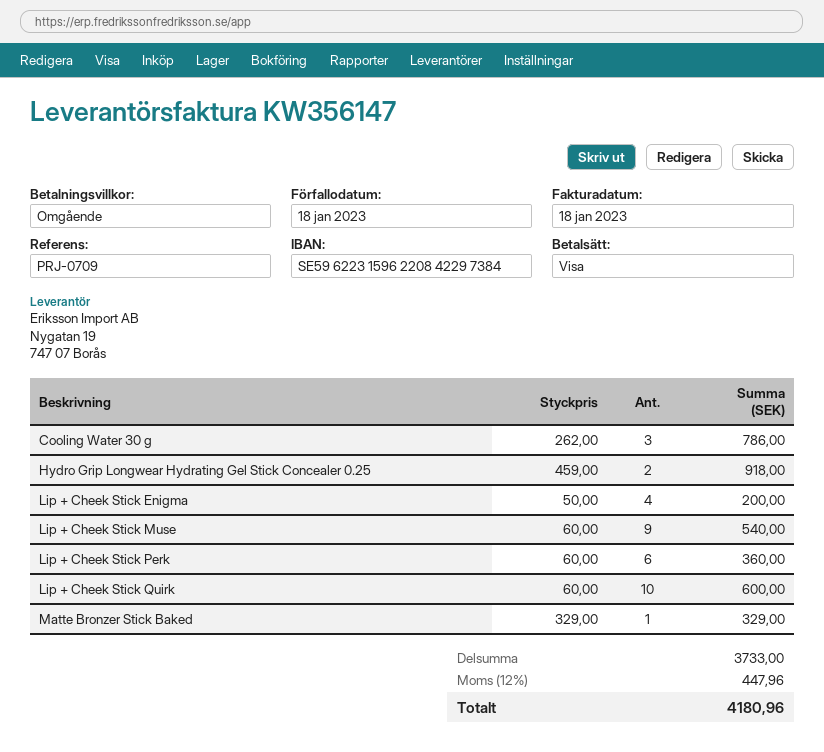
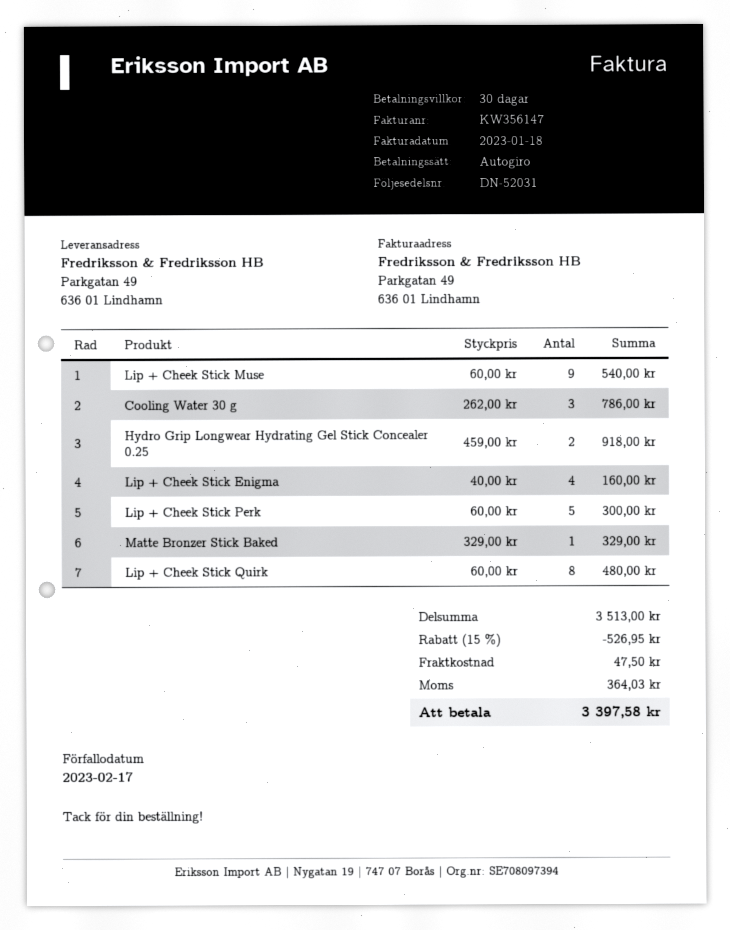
payment terms: on receipt -> 30 days
due date: 2023-01-18 -> 2023-02-17
payment method: Visa -> direct debit
Lip + Cheek Stick Enigma: 4 x 50.00 = 200.00 -> 4 x 40.00 = 160.00
Lip + Cheek Stick Perk: 6 x 60.00 = 360.00 -> 5 x 60.00 = 300.00
Lip + Cheek Stick Quirk: 10 x 60.00 = 600.00 -> 8 x 60.00 = 480.00
subtotal: 3733.00 -> 3513.00
discount: none -> 15% = 526.95
shipping: none -> 47.50
tax: 447.96 -> 364.03
total: 4180.96 -> 3397.58

